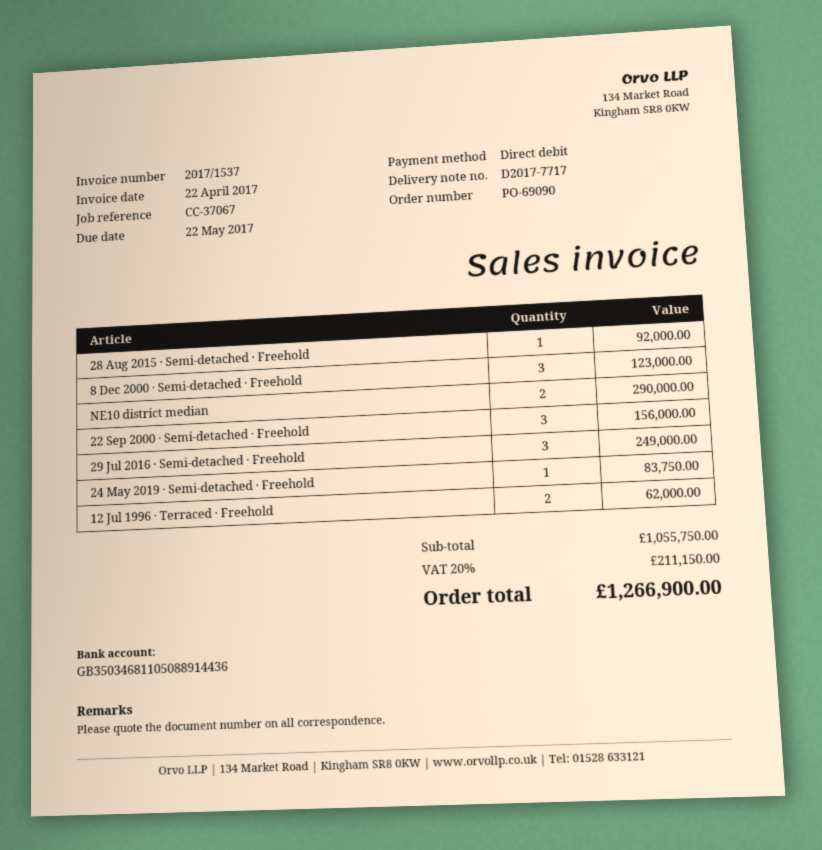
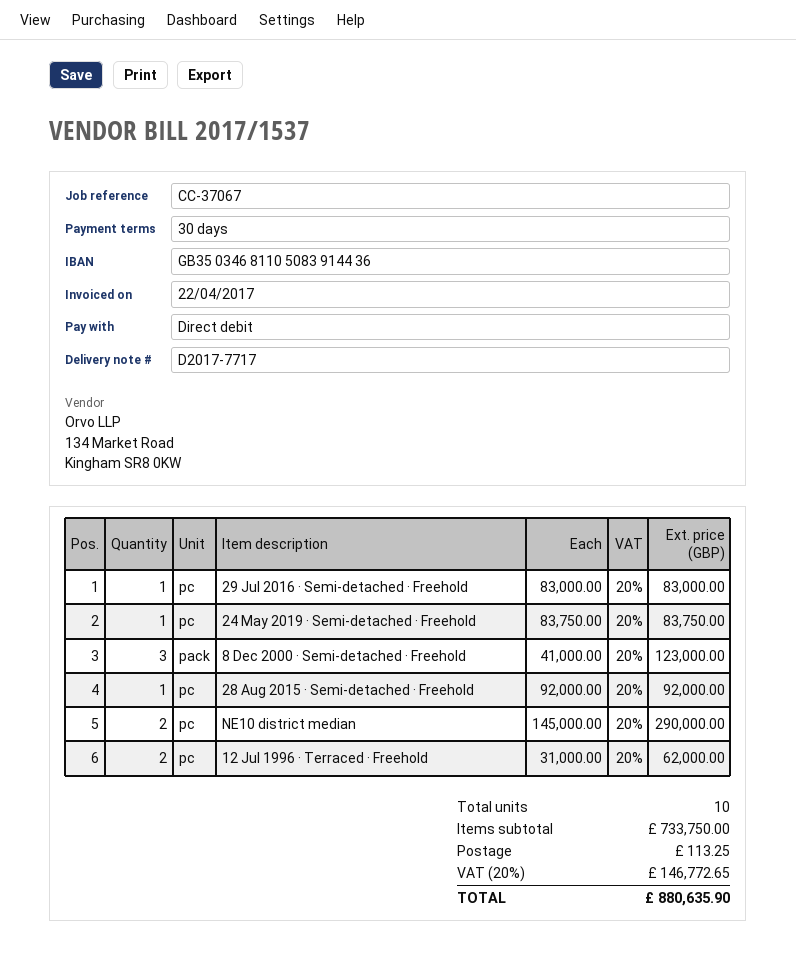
bank account: GB35034681105088914436 -> GB35034681105083914436
22 Sep 2000 · Semi-detached · Freehold: 3 for 156000.00 -> none
29 Jul 2016 · Semi-detached · Freehold: 3 for 249000.00 -> 1 for 83000.00
subtotal: 1055750.00 -> 733750.00
shipping: none -> 113.25
tax: 20% = 211150.00 -> 20% = 146772.65
total: 1266900.00 -> 880635.90

